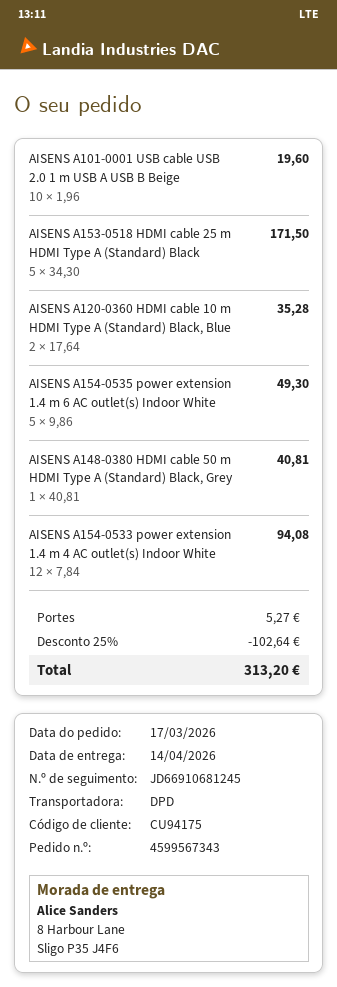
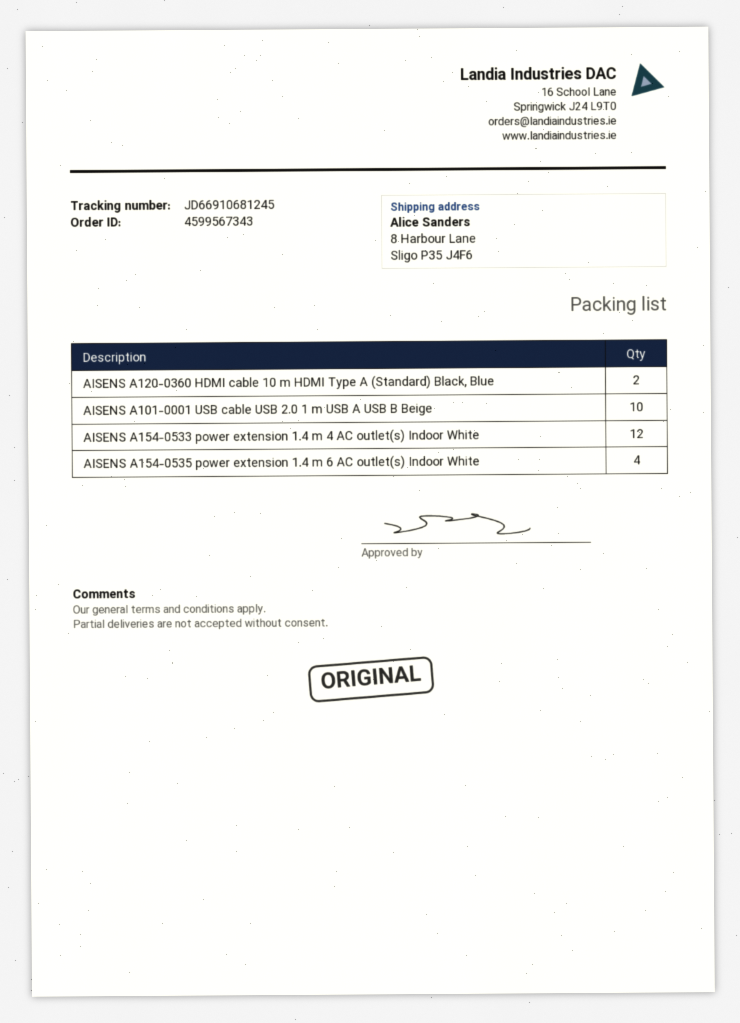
AISENS A153-0518 HDMI cable 25 m HDMI Type A (Standard) Black: 5 -> none
AISENS A154-0535 power extension 1.4 m 6 AC outlet(s) Indoor White: 5 -> 4
AISENS A148-0380 HDMI cable 50 m HDMI Type A (Standard) Black, Grey: 1 -> none

